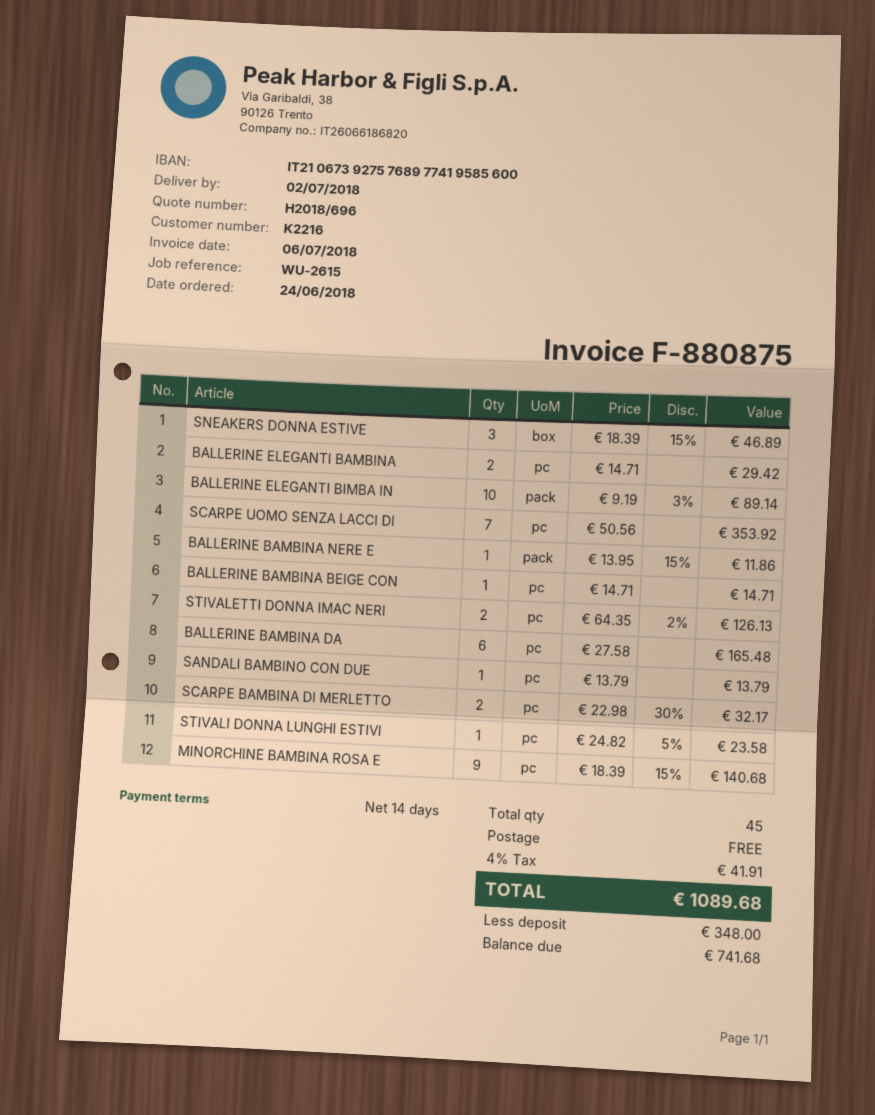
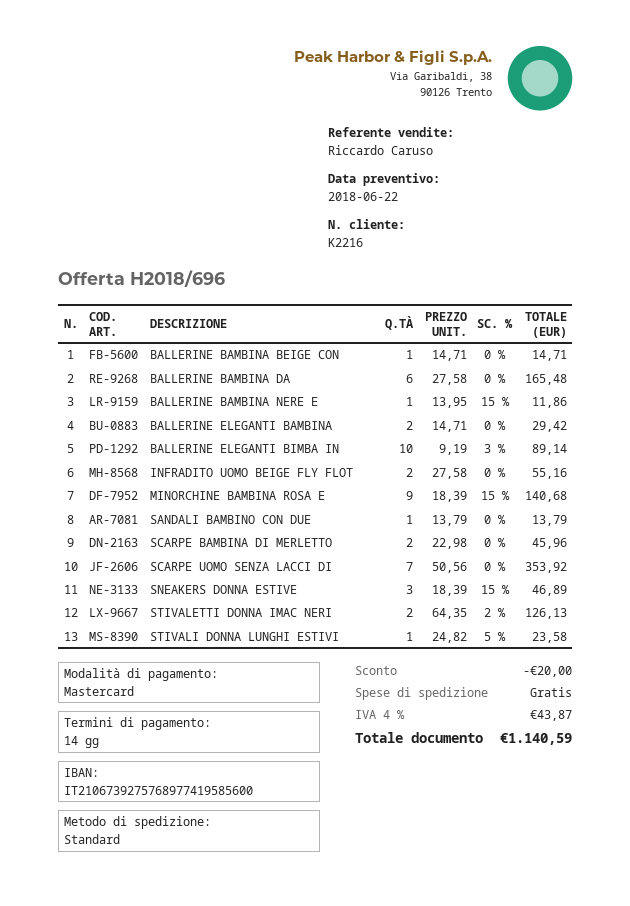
SCARPE BAMBINA DI MERLETTO: 2 x 22.98 - 30% = 32.17 -> 2 x 22.98 = 45.96
INFRADITO UOMO BEIGE FLY FLOT: none -> 2 x 27.58 = 55.16
discount: none -> 20.00
tax: 4% = 41.91 -> 4% = 43.87
total: 1089.68 -> 1140.59

